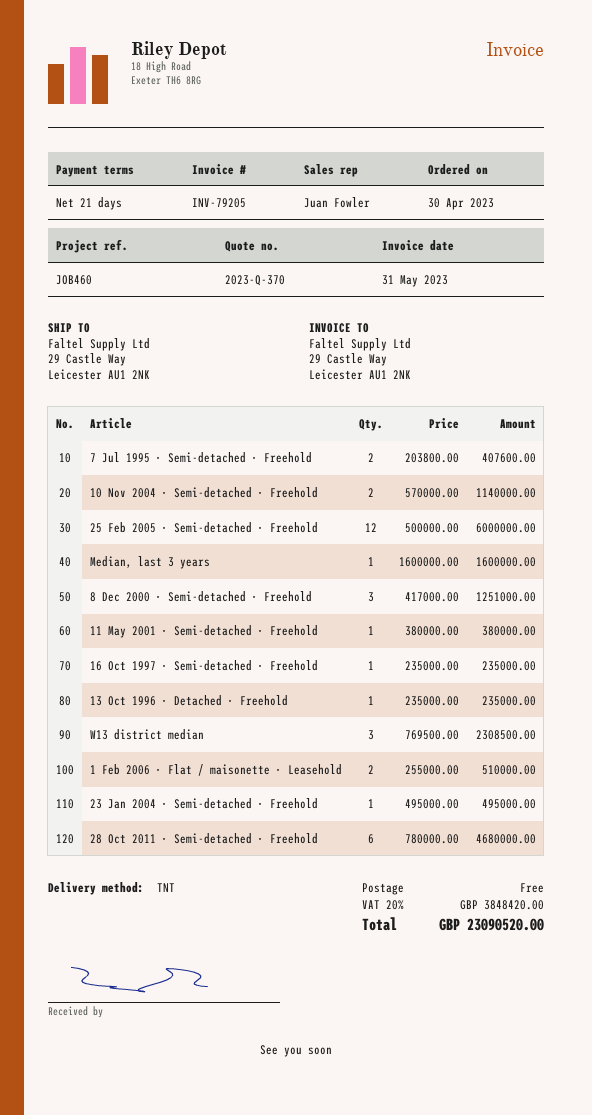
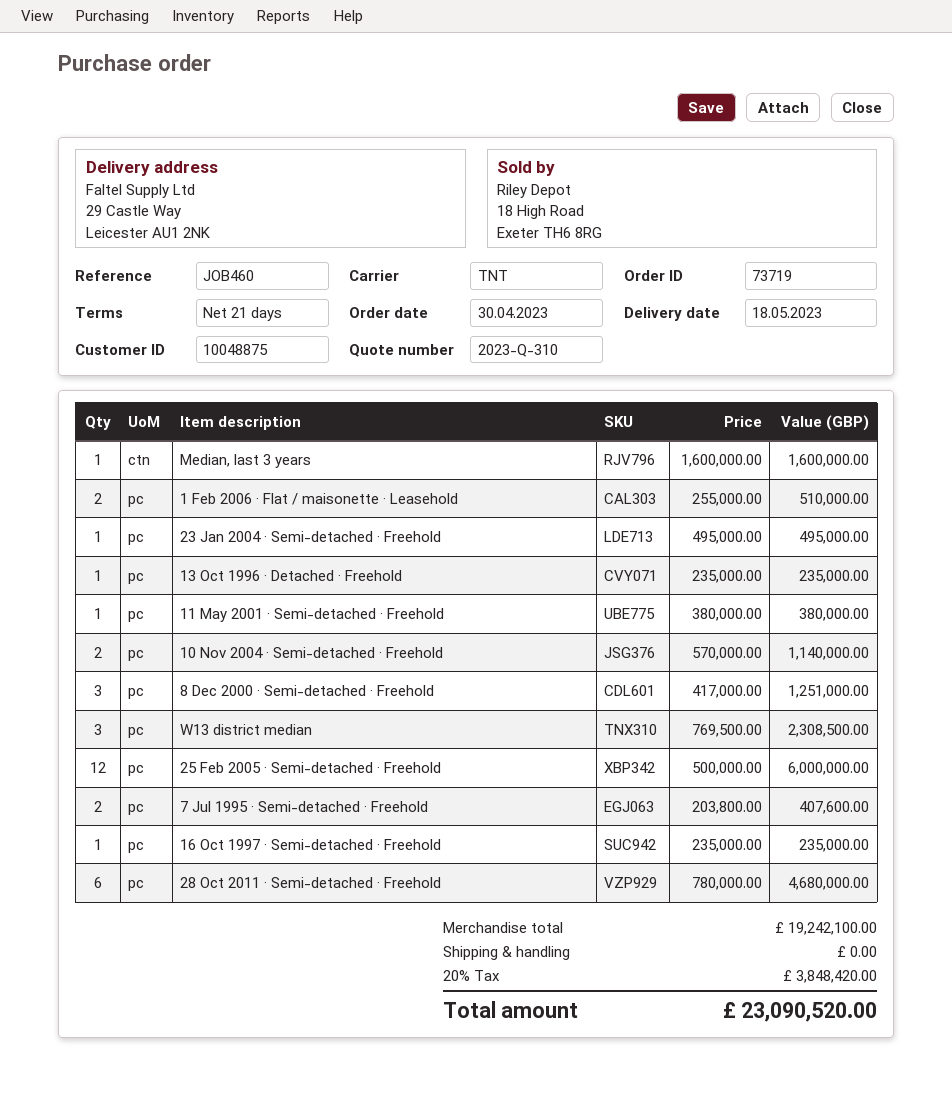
quote number: 2023-Q-370 -> 2023-Q-310

